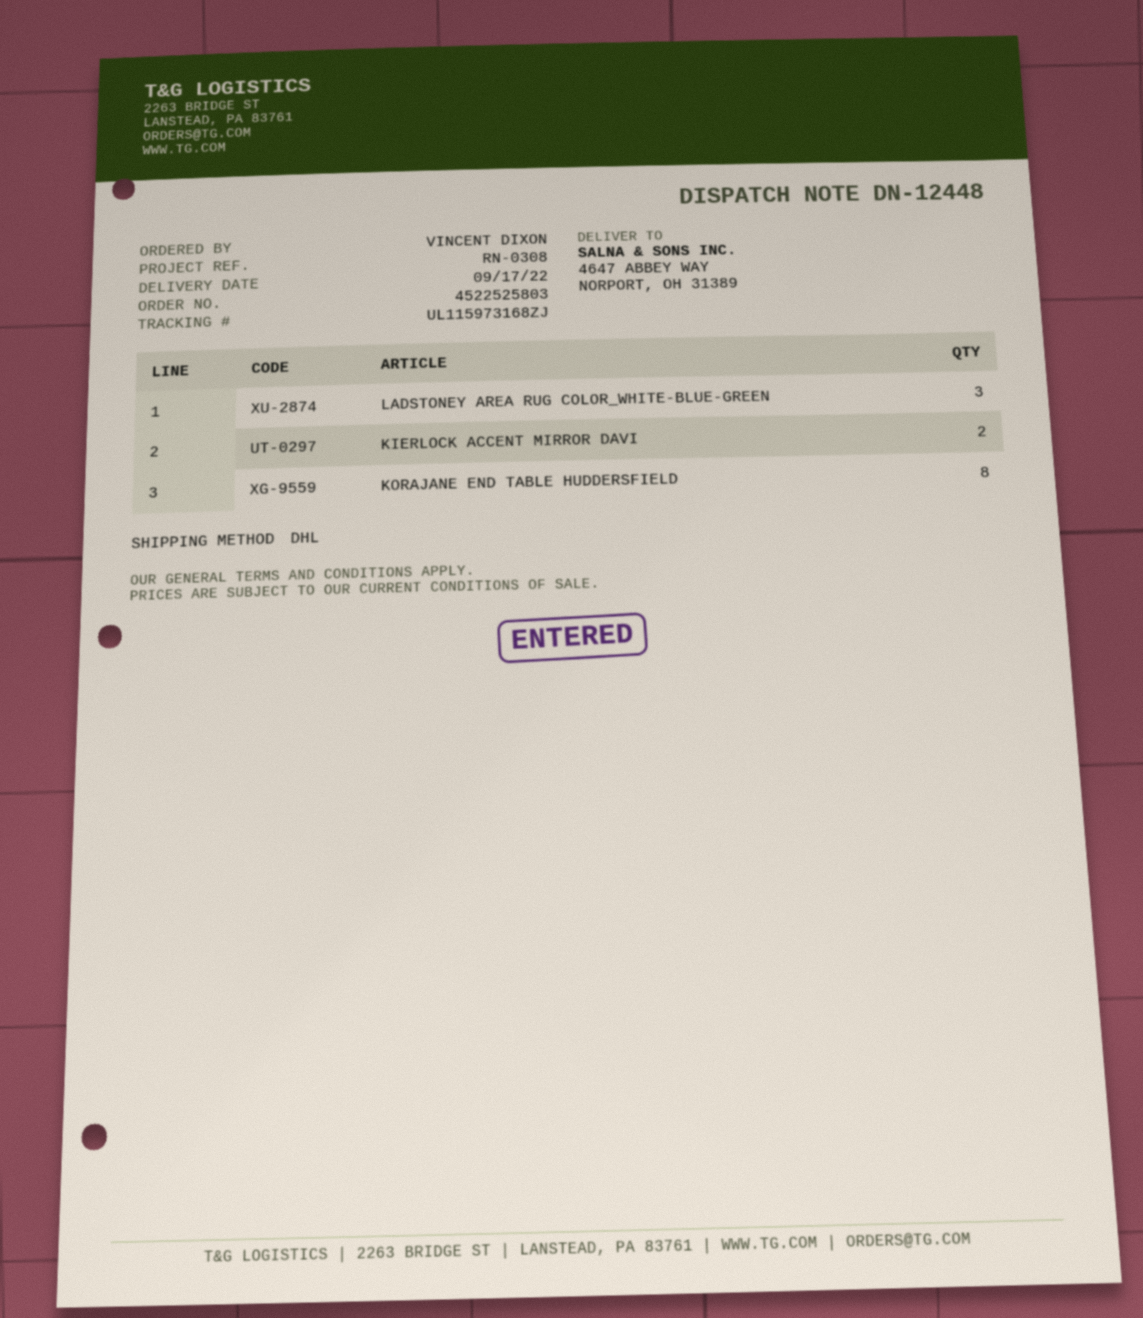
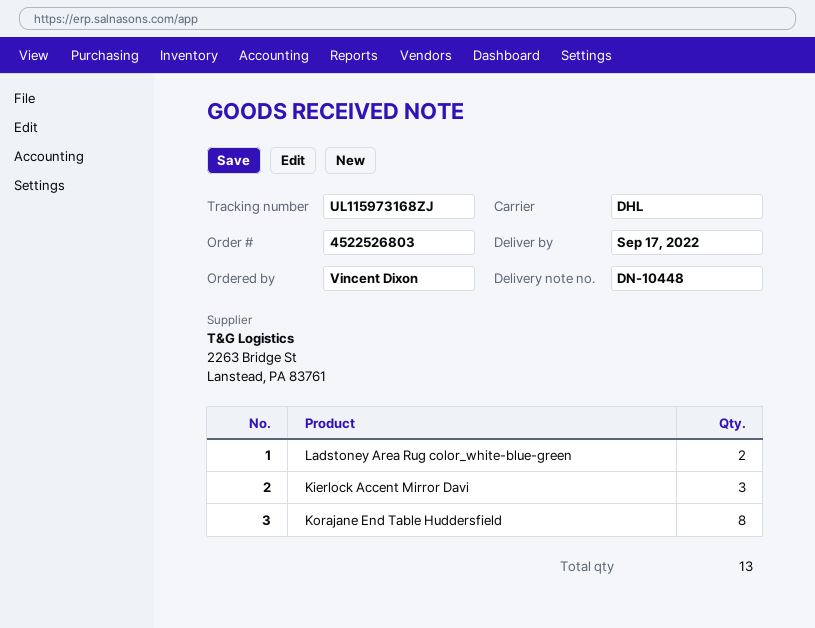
order number: 4522525803 -> 4522526803
delivery note number: DN-12448 -> DN-10448
LADSTONEY AREA RUG COLOR_WHITE-BLUE-GREEN: 3 -> 2
KIERLOCK ACCENT MIRROR DAVI: 2 -> 3

